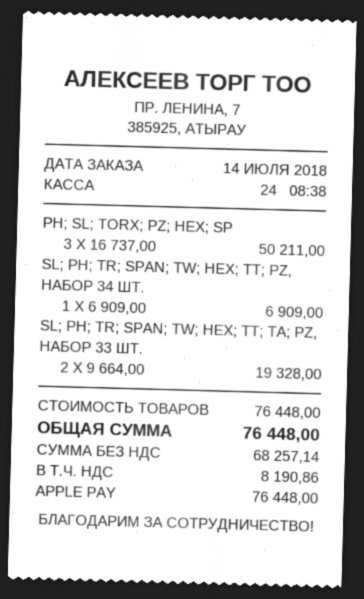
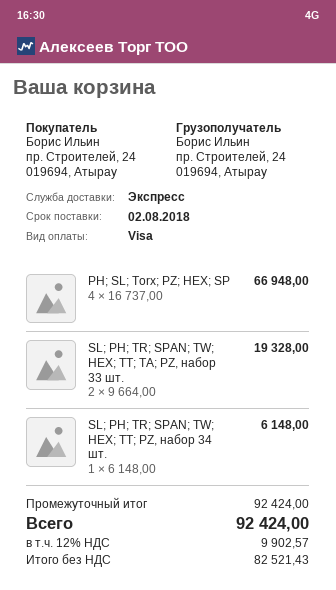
payment method: Apple Pay -> Visa
PH; SL; TORX; PZ; HEX; SP: 3 x 16737.00 = 50211.00 -> 4 x 16737.00 = 66948.00
SL; PH; TR; SPAN; TW; HEX; TT; PZ, НАБОР 34 ШТ.: 1 x 6909.00 = 6909.00 -> 1 x 6148.00 = 6148.00
subtotal: 76448.00 -> 92424.00
net: 68257.14 -> 82521.43
tax: 8190.86 -> 9902.57
total: 76448.00 -> 92424.00

